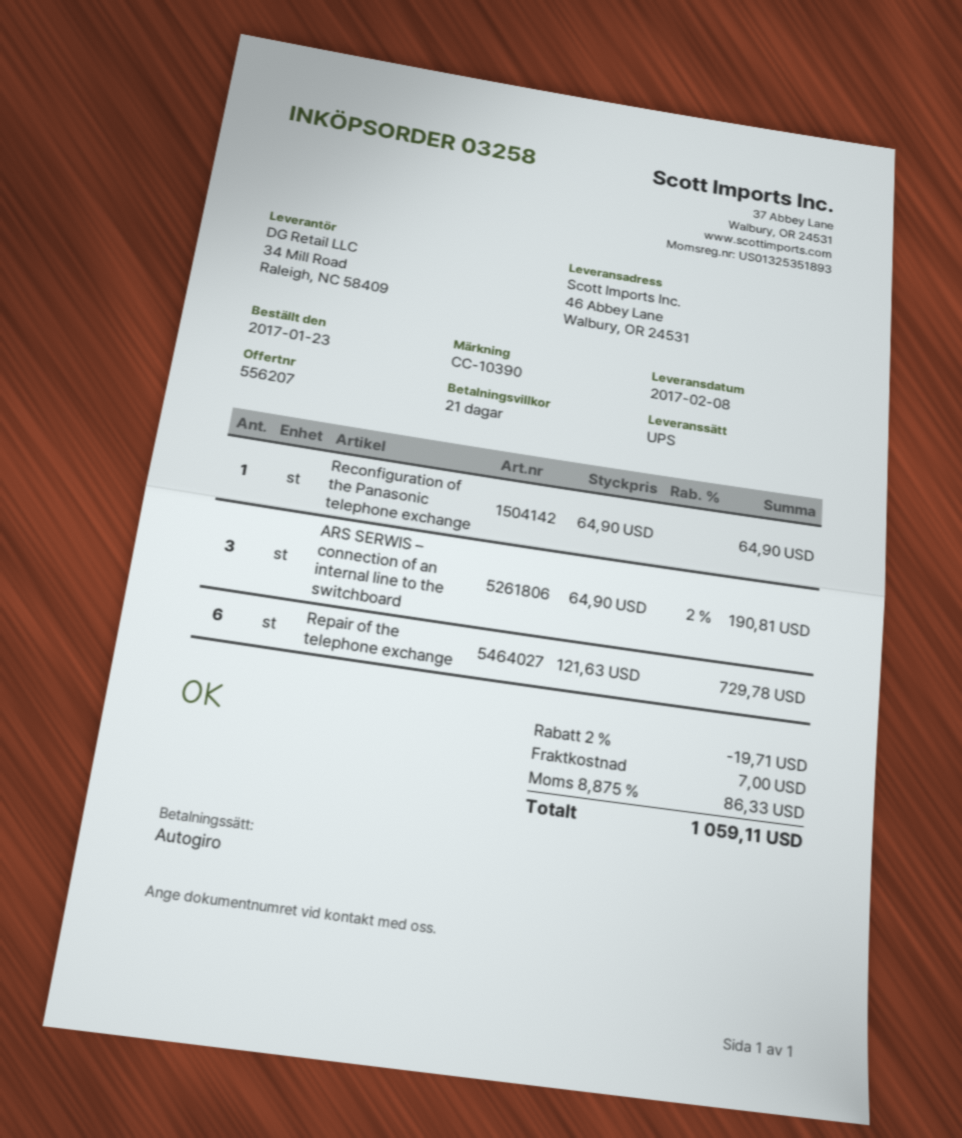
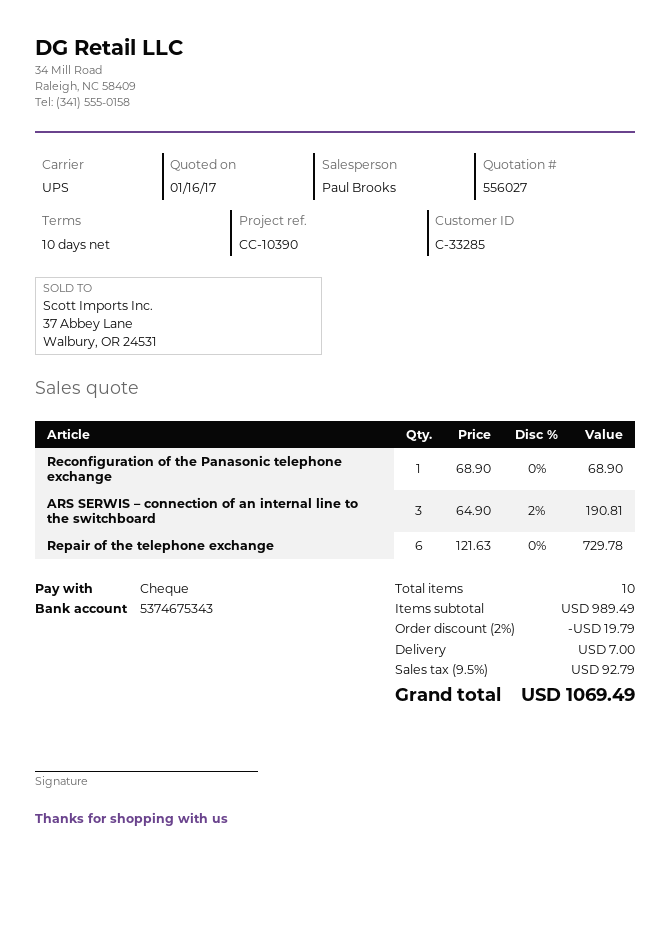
quote number: 556207 -> 556027
payment terms: 21 days -> 10 days
payment method: direct debit -> cheque
Reconfiguration of the Panasonic telephone exchange: 1 x 64.90 = 64.90 -> 1 x 68.90 = 68.90
discount: 2% = 19.71 -> 2% = 19.79
tax: 8.875% = 86.33 -> 9.5% = 92.79
total: 1059.11 -> 1069.49

